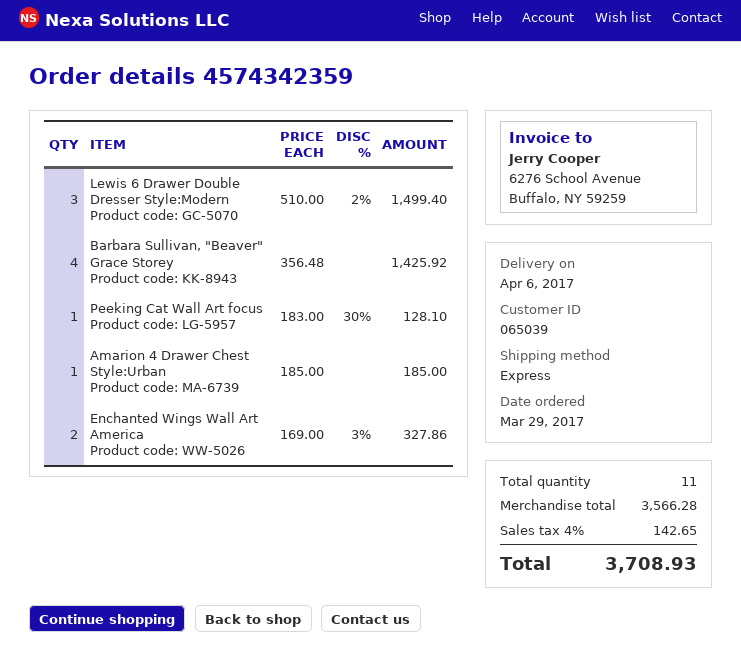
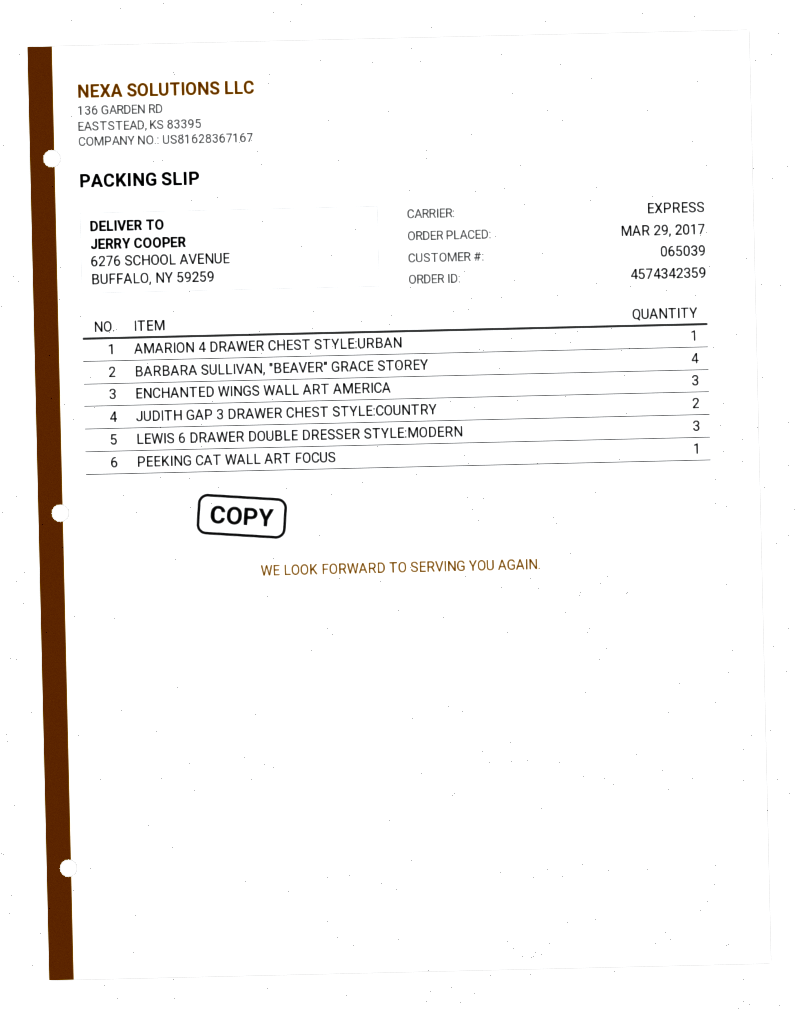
Enchanted Wings Wall Art America: 2 -> 3
JUDITH GAP 3 DRAWER CHEST STYLE:COUNTRY: none -> 2

